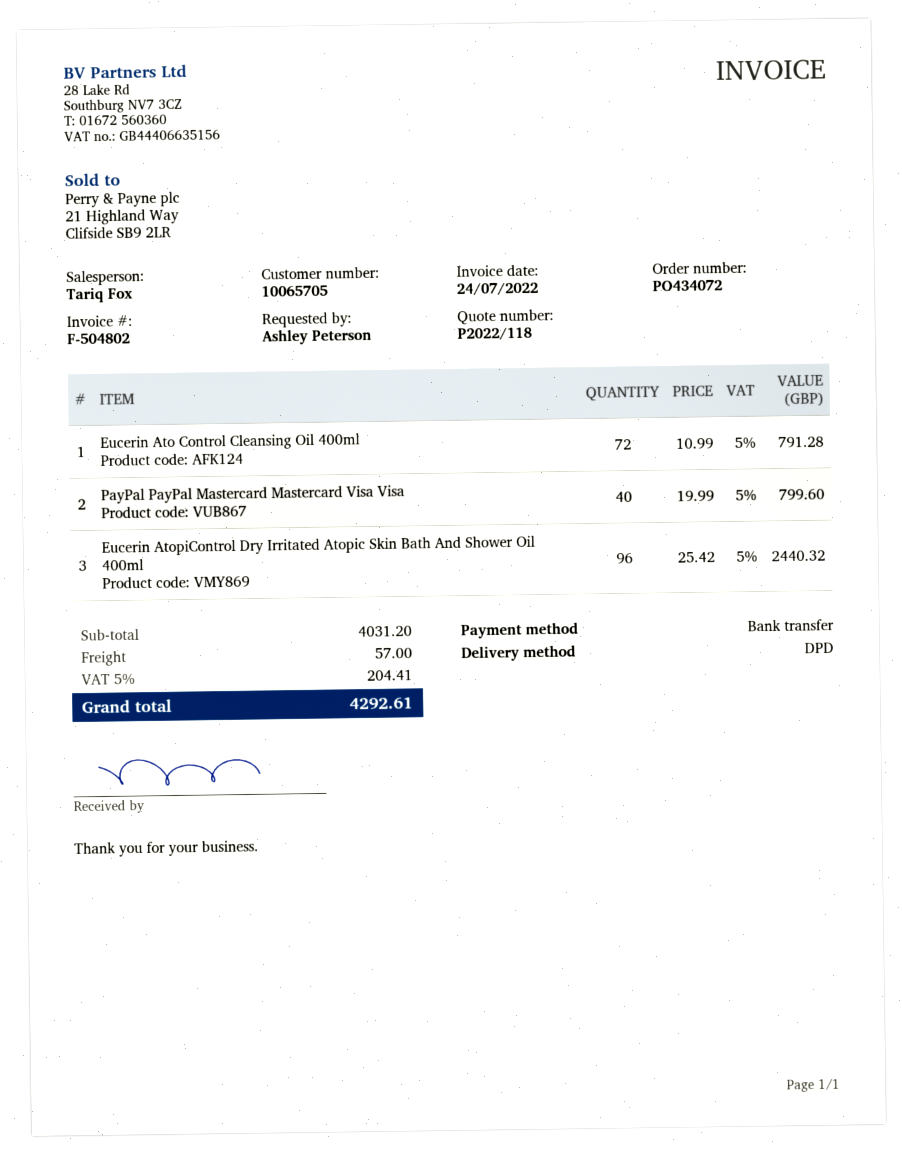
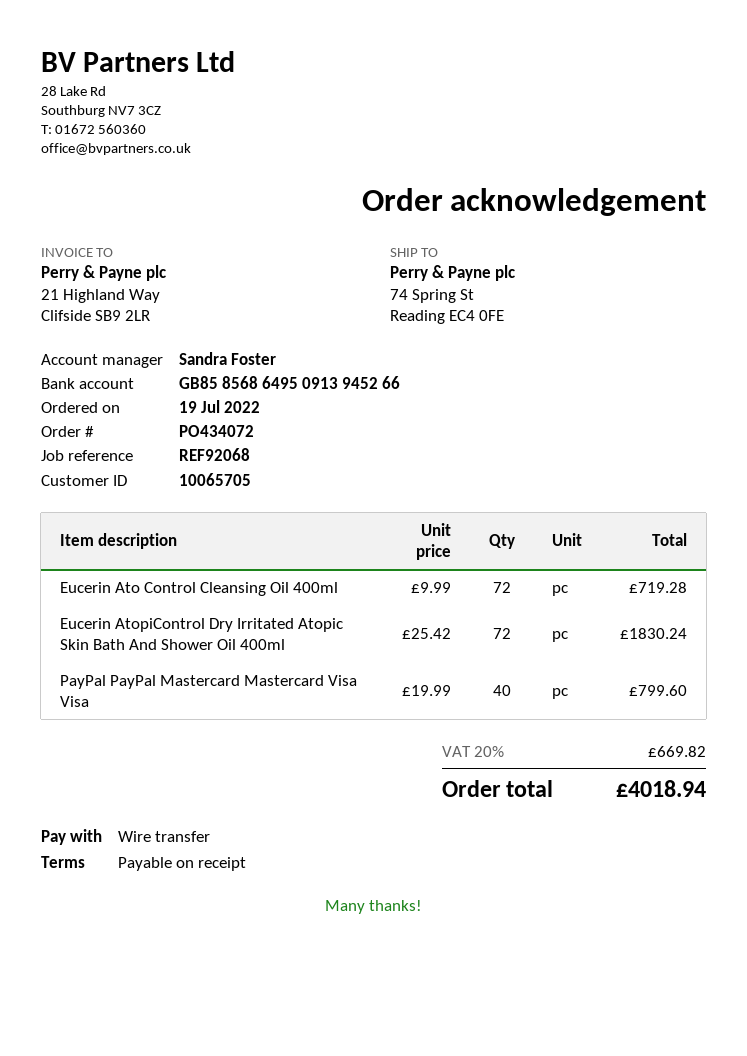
sales rep: Tariq Fox -> Sandra Foster
Eucerin Ato Control Cleansing Oil 400ml: 72 x 10.99 = 791.28 -> 72 x 9.99 = 719.28
Eucerin AtopiControl Dry Irritated Atopic Skin Bath And Shower Oil 400ml: 96 x 25.42 = 2440.32 -> 72 x 25.42 = 1830.24
shipping: 57.00 -> none
tax: 5% = 204.41 -> 20% = 669.82
total: 4292.61 -> 4018.94

